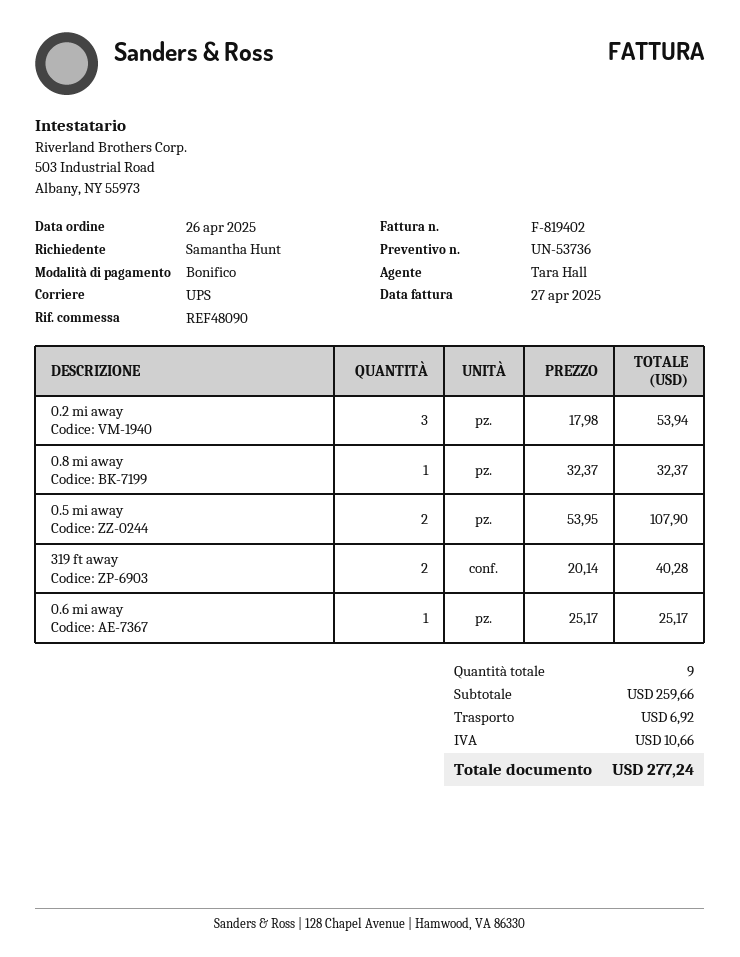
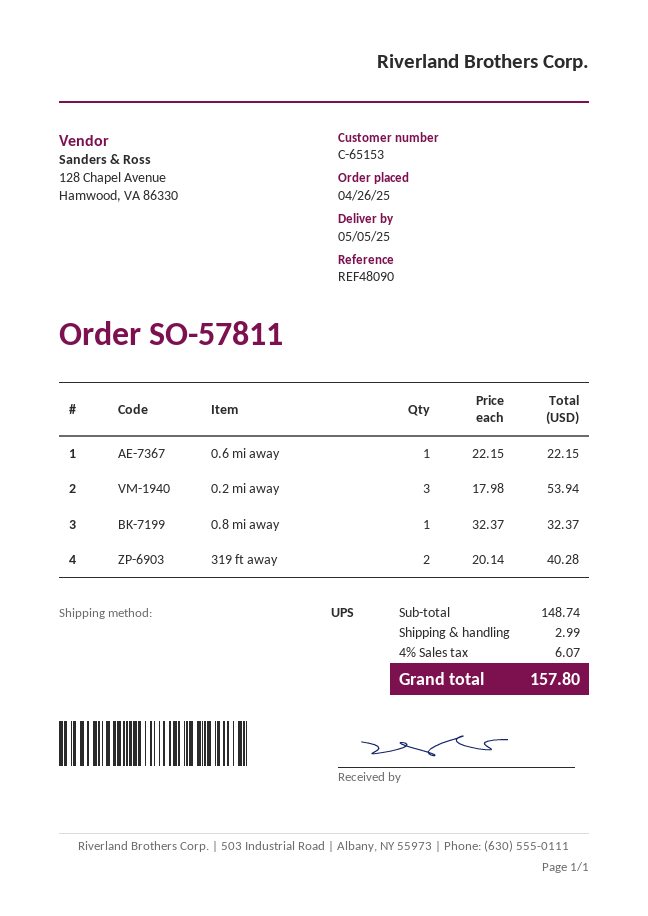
0.5 mi away: 2 x 53.95 = 107.90 -> none
0.6 mi away: 1 x 25.17 = 25.17 -> 1 x 22.15 = 22.15
subtotal: 259.66 -> 148.74
shipping: 6.92 -> 2.99
tax: 10.66 -> 6.07
total: 277.24 -> 157.80

